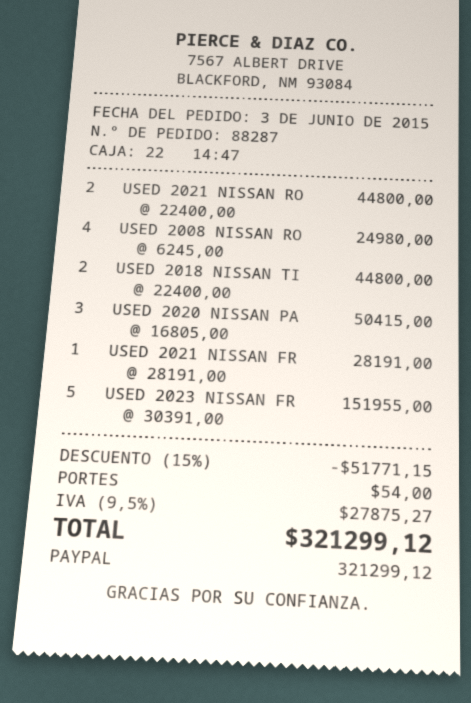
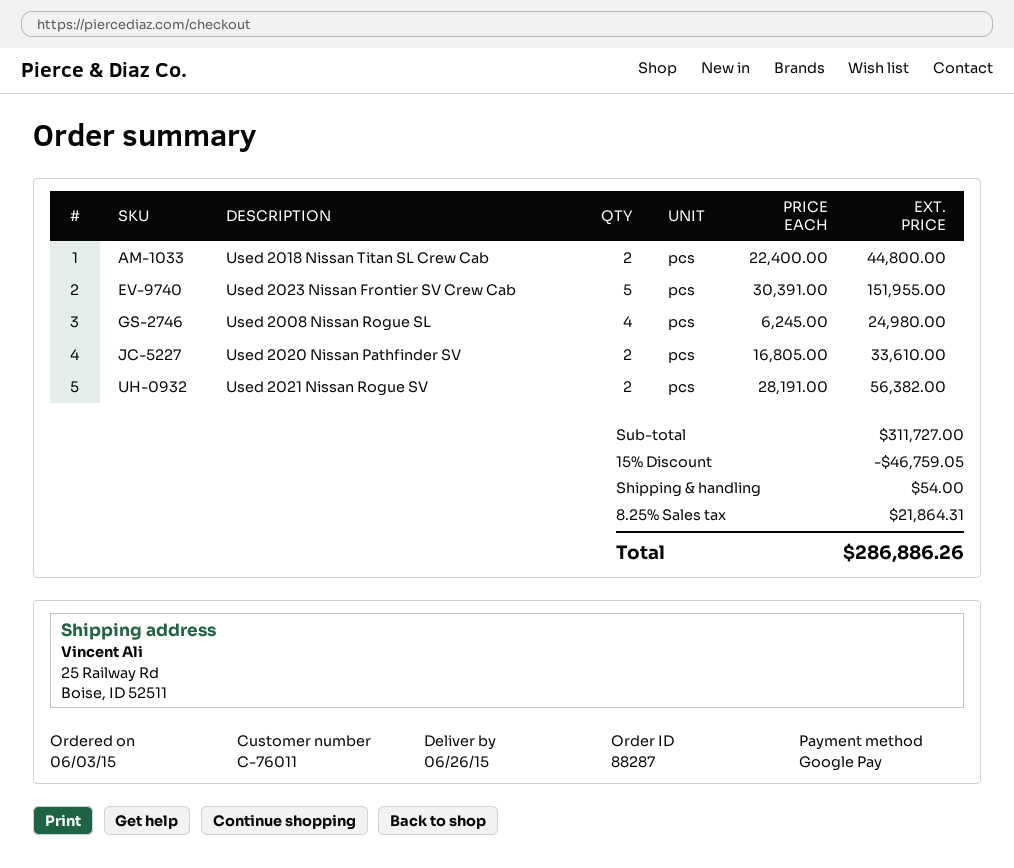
payment method: PayPal -> Google Pay
USED 2021 NISSAN RO: 2 x 22400.00 = 44800.00 -> 2 x 28191.00 = 56382.00
USED 2020 NISSAN PA: 3 x 16805.00 = 50415.00 -> 2 x 16805.00 = 33610.00
USED 2021 NISSAN FR: 1 x 28191.00 = 28191.00 -> none
discount: 15% = 51771.15 -> 15% = 46759.05
tax: 9.5% = 27875.27 -> 8.25% = 21864.31
total: 321299.12 -> 286886.26

